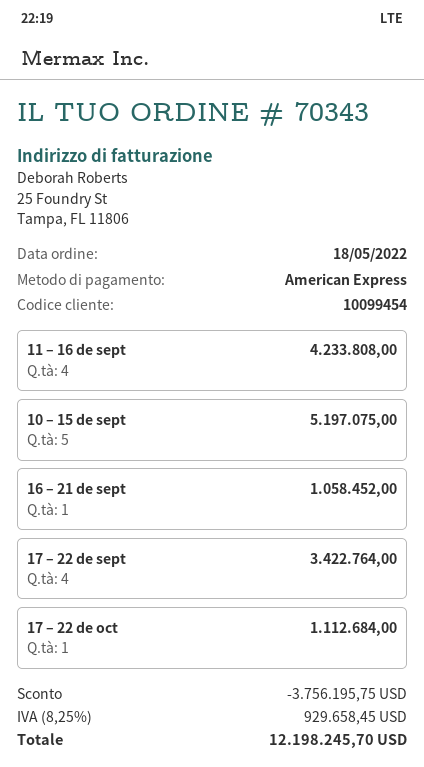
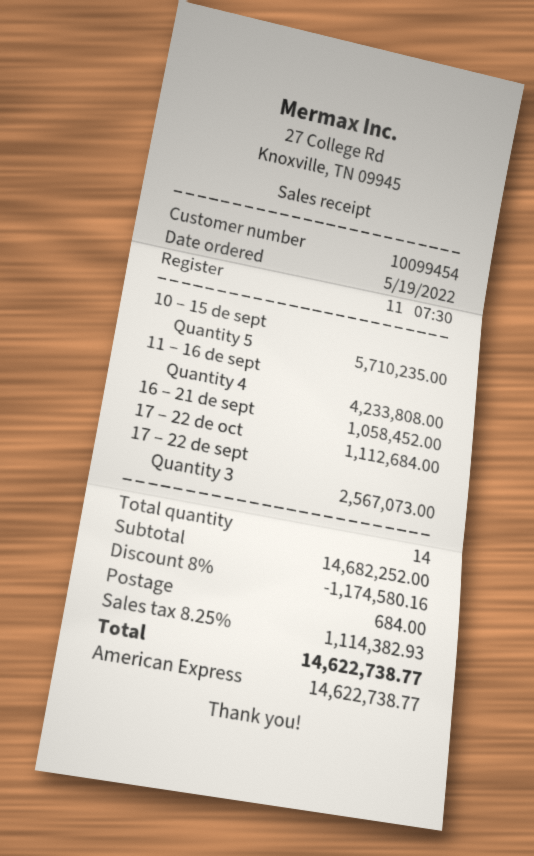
order date: 2022-05-18 -> 2022-05-19
10 – 15 de sept: 5 for 5197075.00 -> 5 for 5710235.00
17 – 22 de sept: 4 for 3422764.00 -> 3 for 2567073.00
discount: 3756195.75 -> 1174580.16
shipping: none -> 684.00
tax: 8.25% = 929658.45 -> 8.25% = 1114382.93
total: 12198245.70 -> 14622738.77

